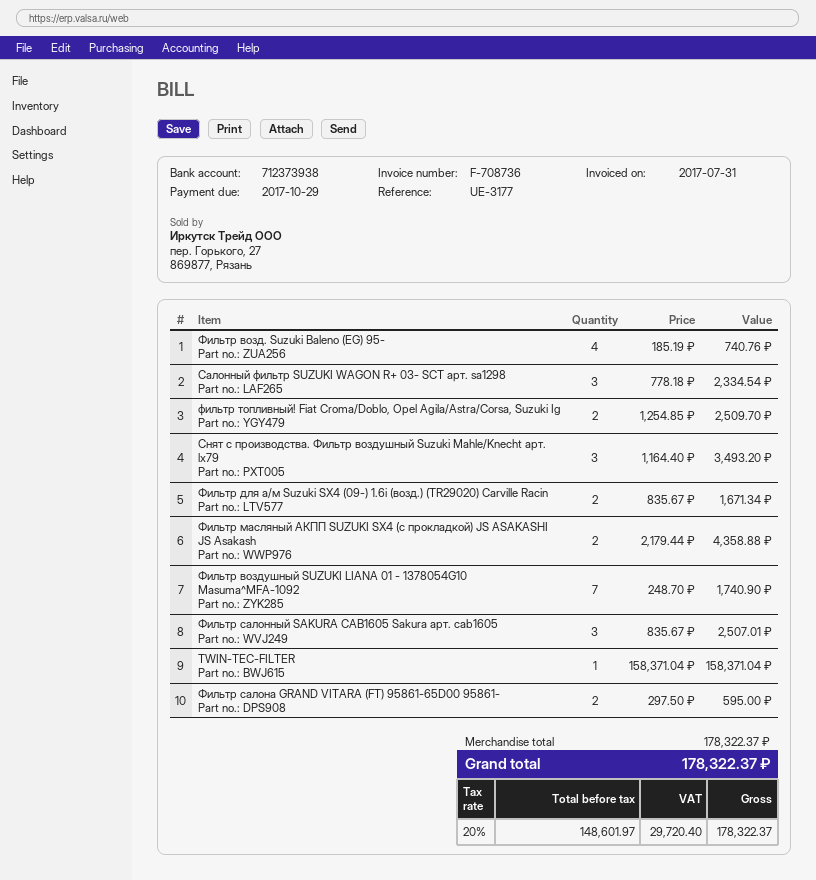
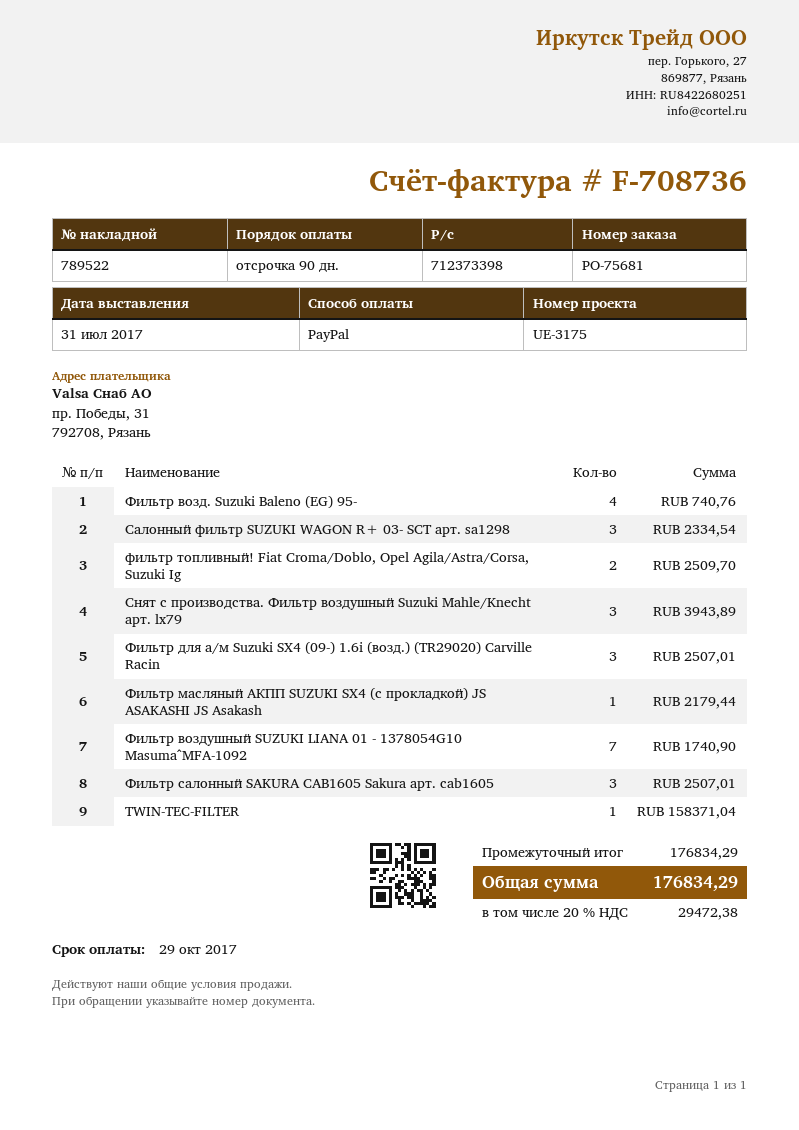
reference: UE-3177 -> UE-3175
bank account: 712373938 -> 712373398
Снят с производства. Фильтр воздушный Suzuki Mahle/Knecht арт. lx79: 3 for 3493.20 -> 3 for 3943.89
Фильтр для а/м Suzuki SX4 (09-) 1.6i (возд.) (TR29020) Carville Racin: 2 for 1671.34 -> 3 for 2507.01
Фильтр масляный АКПП SUZUKI SX4 (с прокладкой) JS ASAKASHI JS Asakash: 2 for 4358.88 -> 1 for 2179.44
Фильтр салона GRAND VITARA (FT) 95861-65D00 95861-: 2 for 595.00 -> none
subtotal: 178322.37 -> 176834.29
tax: 20% = 29720.40 -> 20% = 29472.38
total: 178322.37 -> 176834.29

